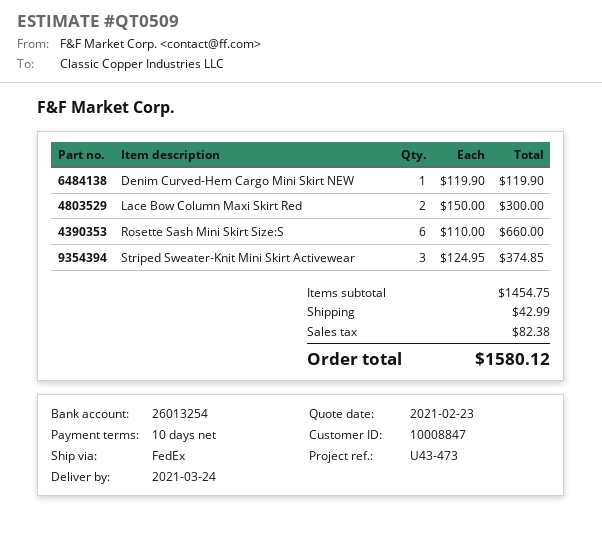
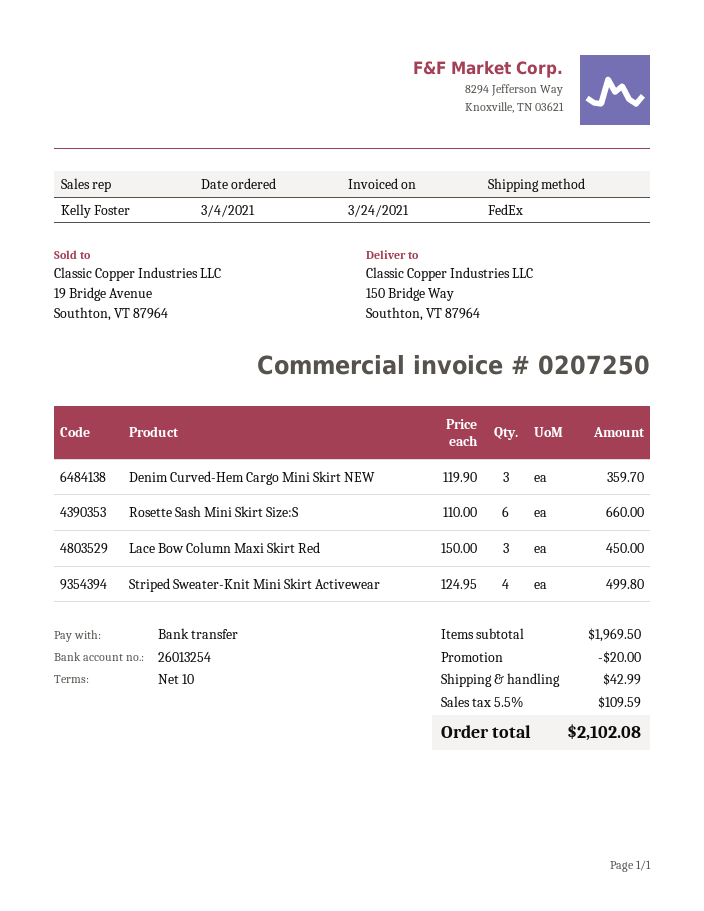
Denim Curved-Hem Cargo Mini Skirt NEW: 1 x 119.90 = 119.90 -> 3 x 119.90 = 359.70
Lace Bow Column Maxi Skirt Red: 2 x 150.00 = 300.00 -> 3 x 150.00 = 450.00
Striped Sweater-Knit Mini Skirt Activewear: 3 x 124.95 = 374.85 -> 4 x 124.95 = 499.80
subtotal: 1454.75 -> 1969.50
discount: none -> 20.00
tax: 82.38 -> 109.59
total: 1580.12 -> 2102.08

